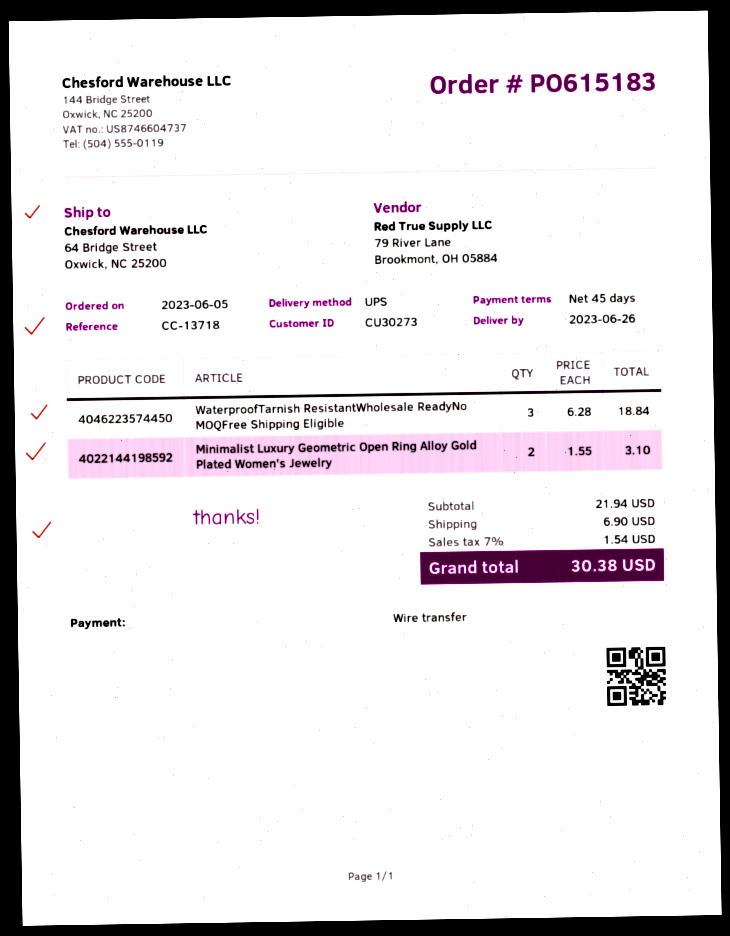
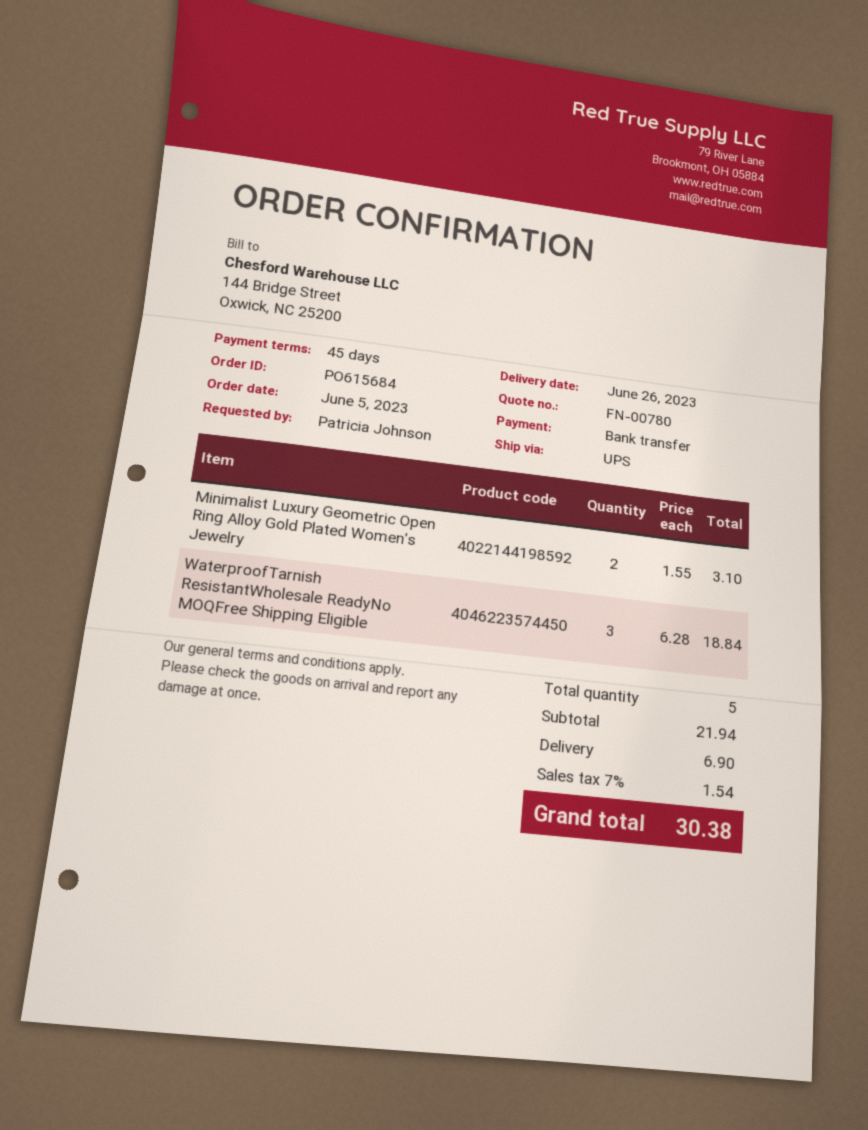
order number: PO615183 -> PO615684

